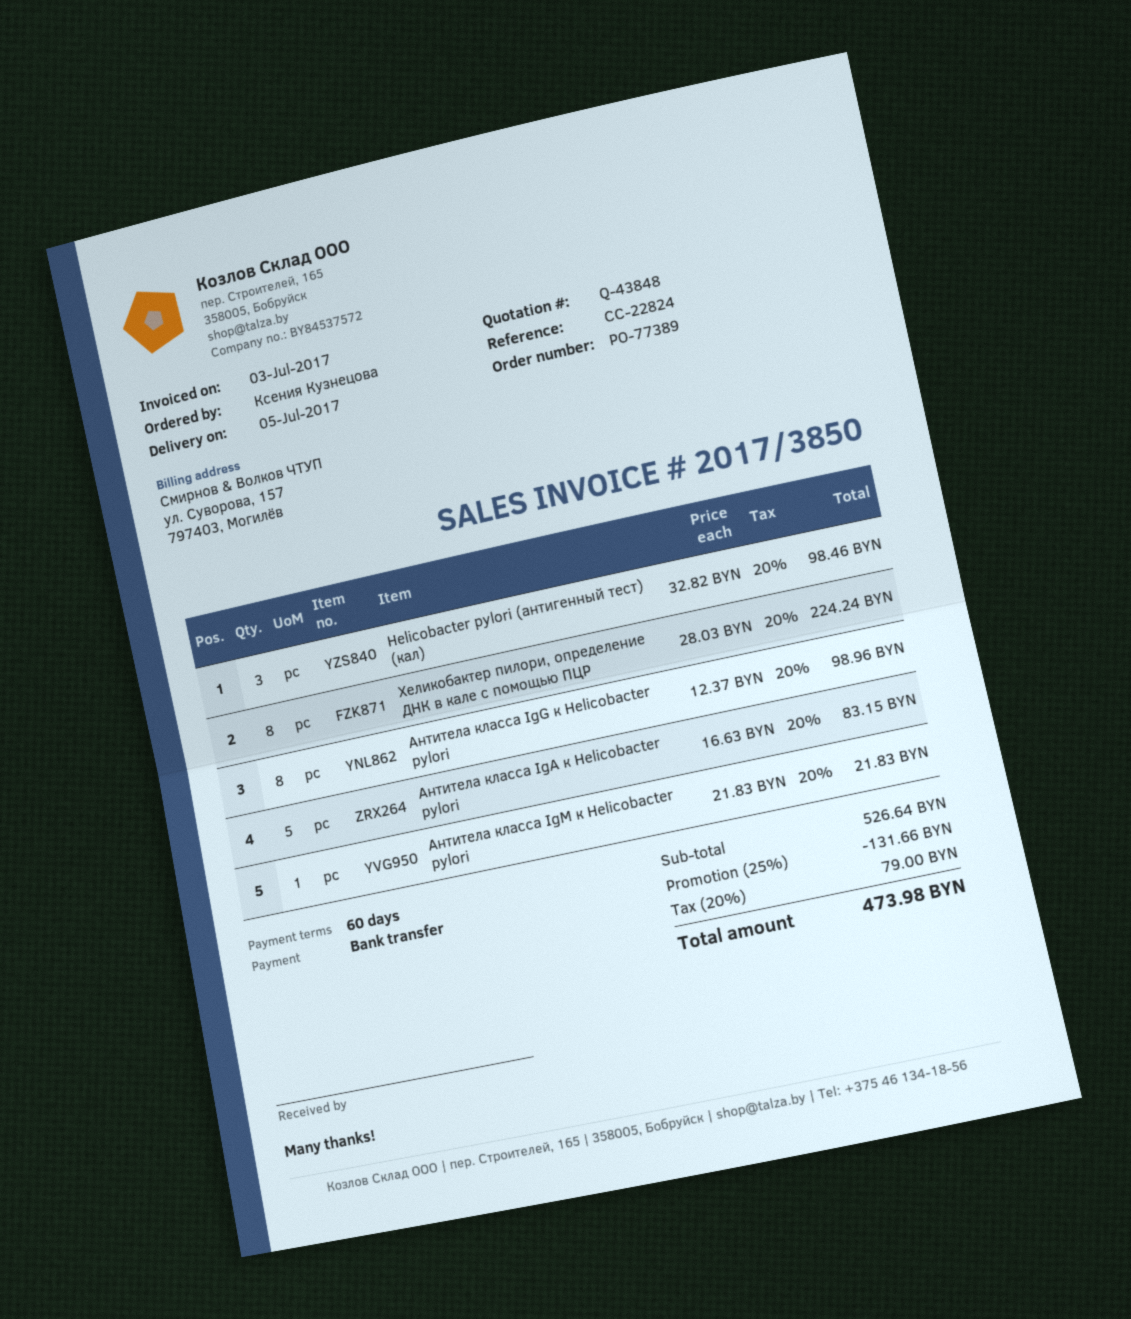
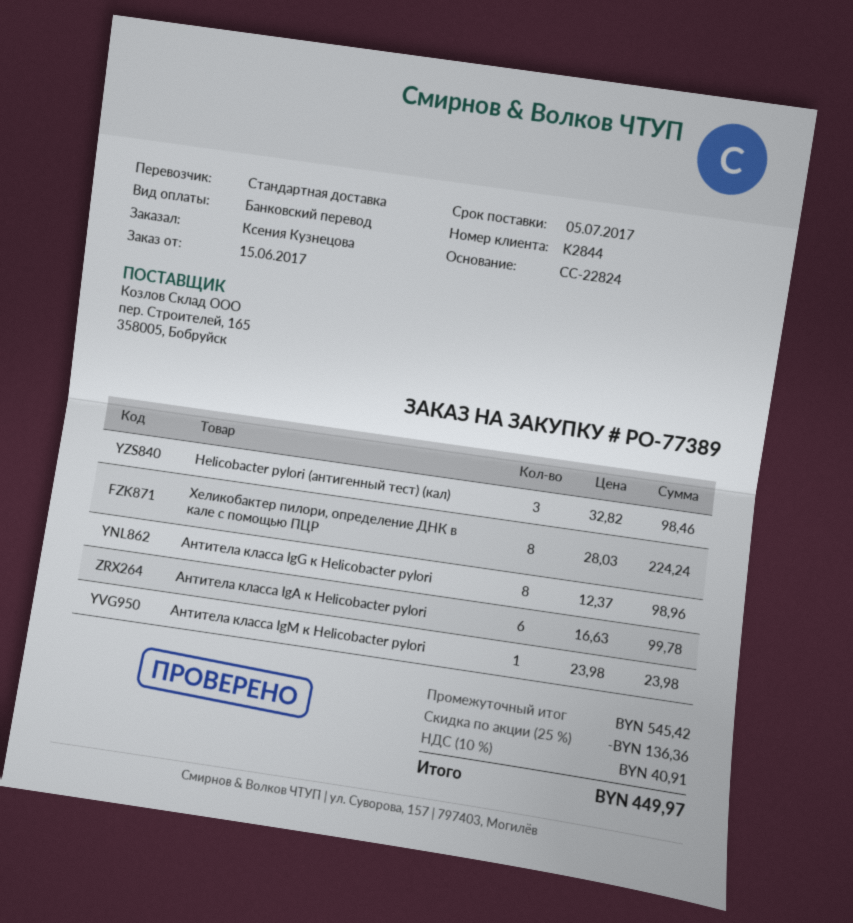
Антитела класса IgА к Helicobacter pylori: 5 x 16.63 = 83.15 -> 6 x 16.63 = 99.78
Антитела класса IgM к Helicobacter pylori: 1 x 21.83 = 21.83 -> 1 x 23.98 = 23.98
subtotal: 526.64 -> 545.42
discount: 25% = 131.66 -> 25% = 136.36
tax: 20% = 79.00 -> 10% = 40.91
total: 473.98 -> 449.97

